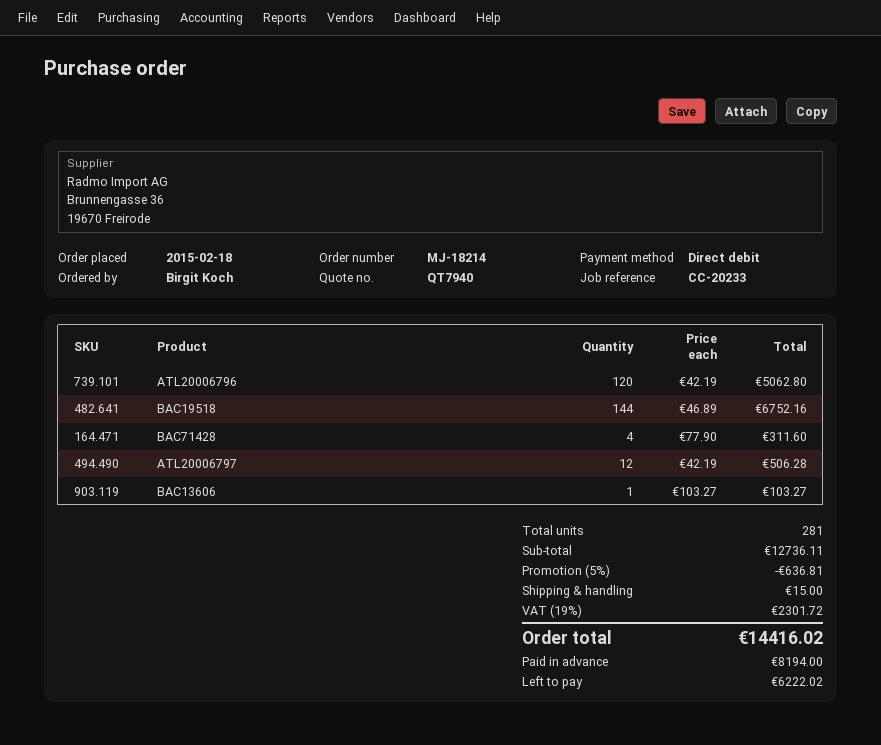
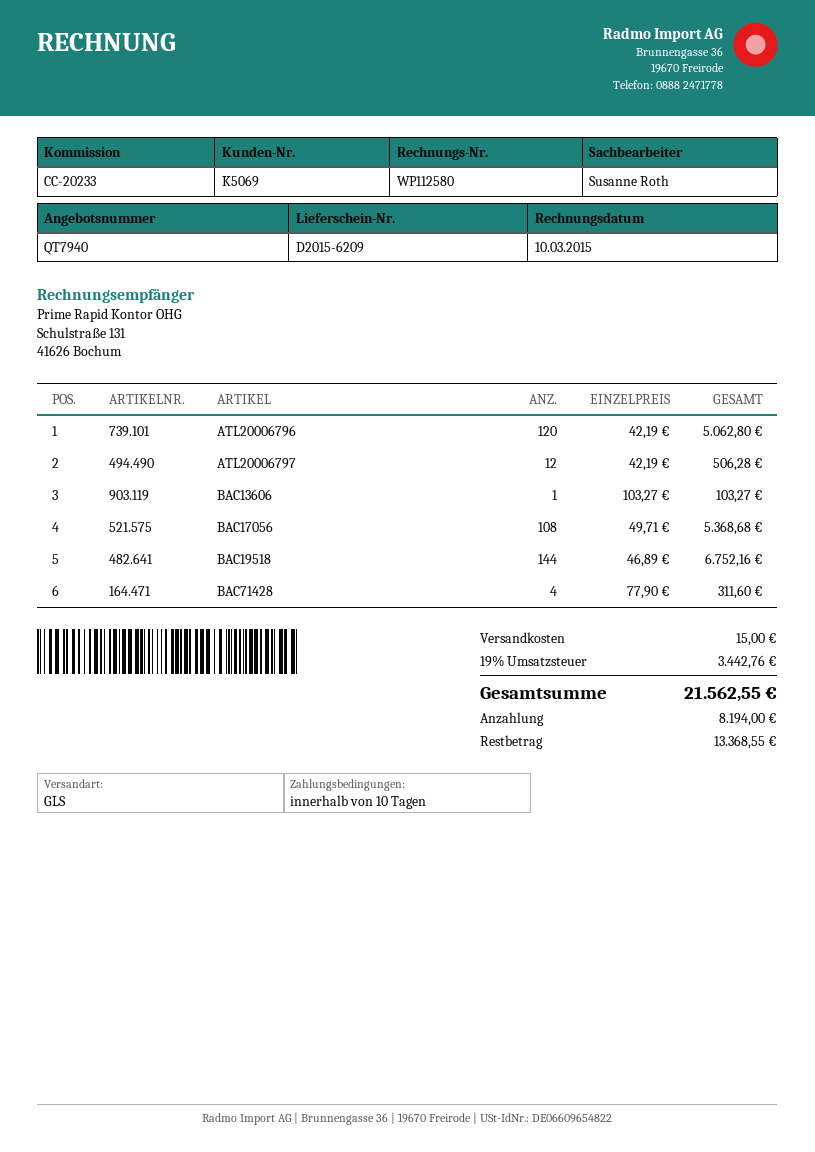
BAC17056: none -> 108 x 49.71 = 5368.68
discount: 5% = 636.81 -> none
tax: 19% = 2301.72 -> 19% = 3442.76
total: 14416.02 -> 21562.55
balance: 6222.02 -> 13368.55

